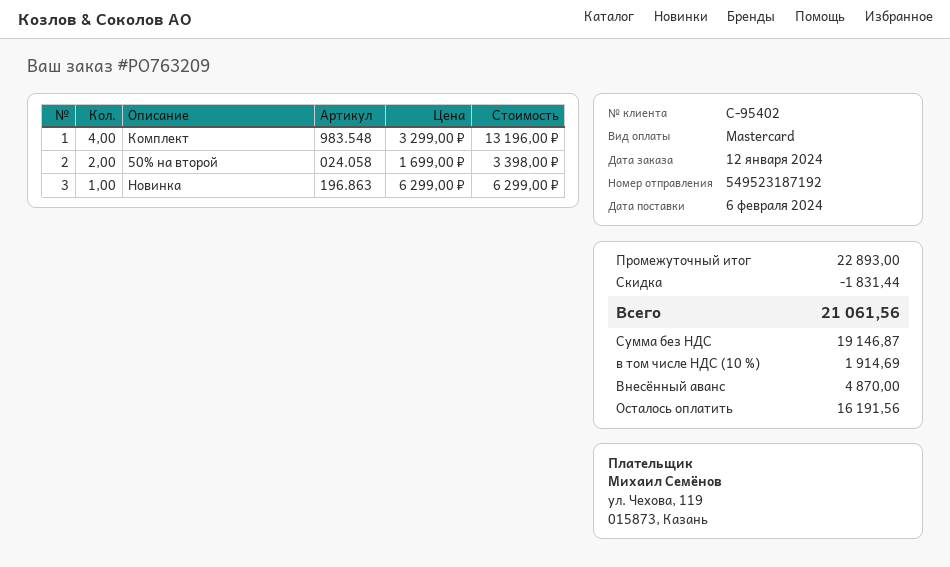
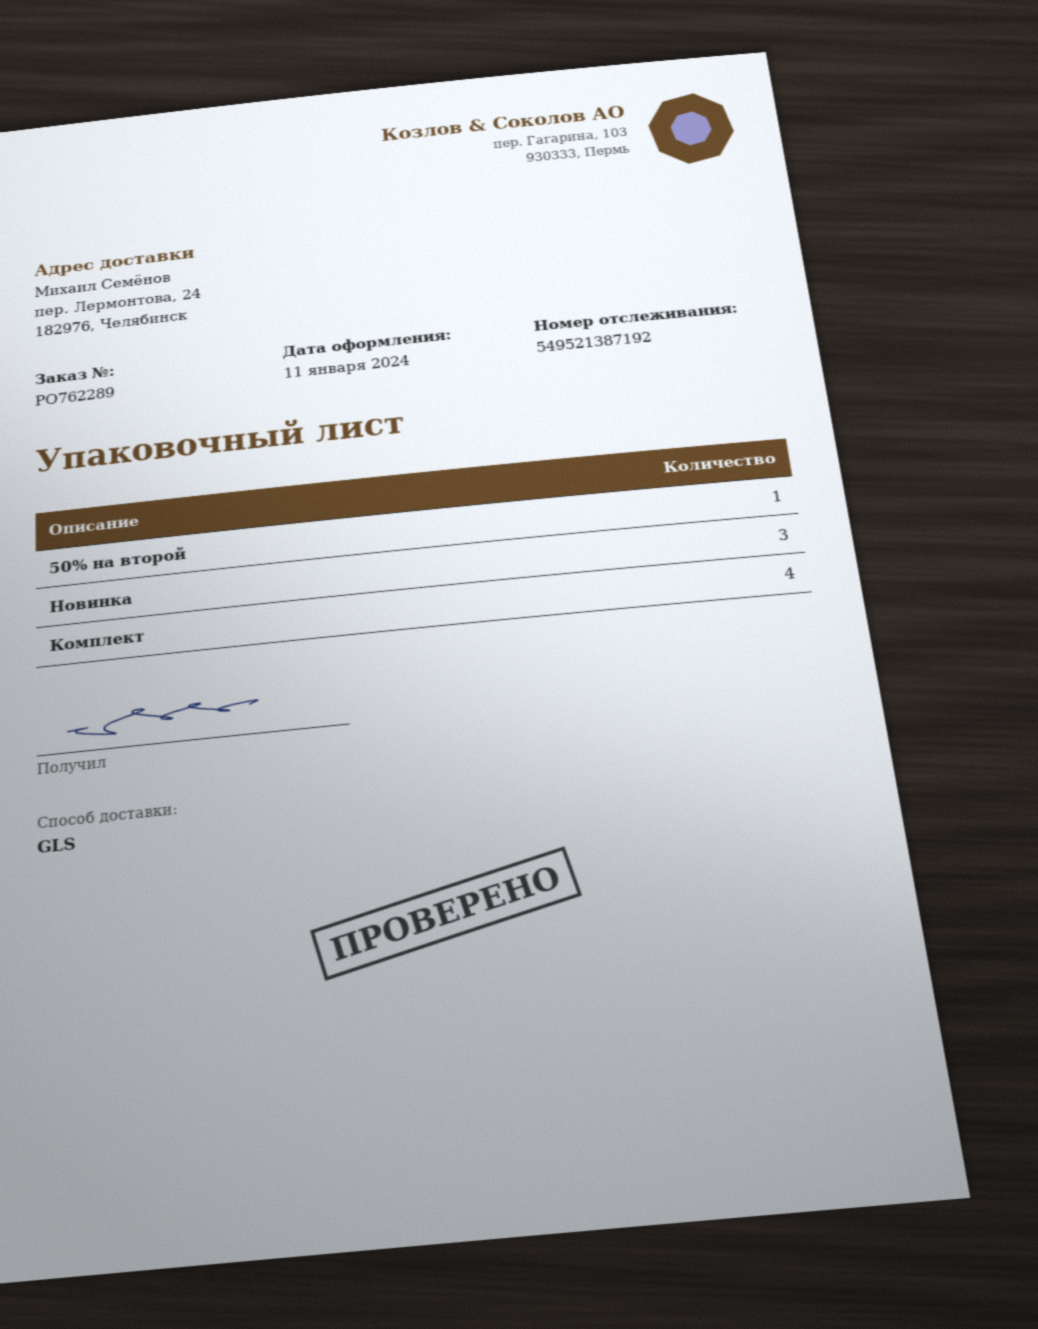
order number: PO763209 -> PO762289
order date: 2024-01-12 -> 2024-01-11
tracking number: 549523187192 -> 549521387192
50% на второй: 2 -> 1
Новинка: 1 -> 3

